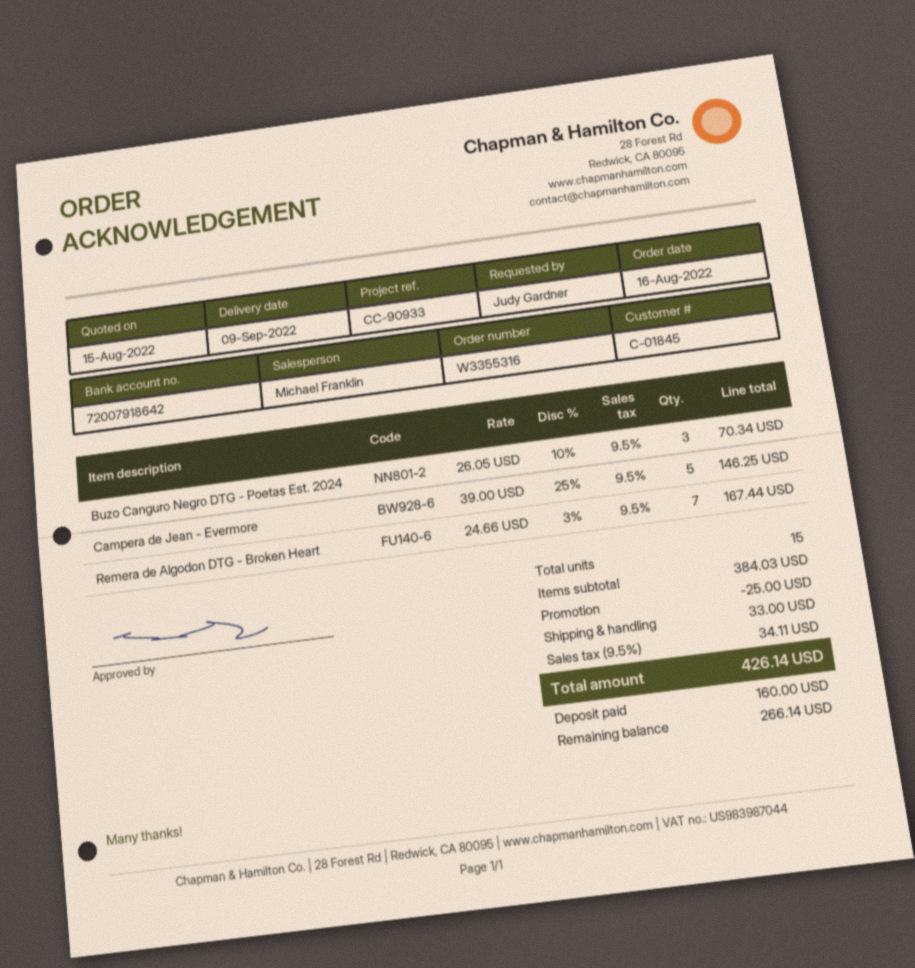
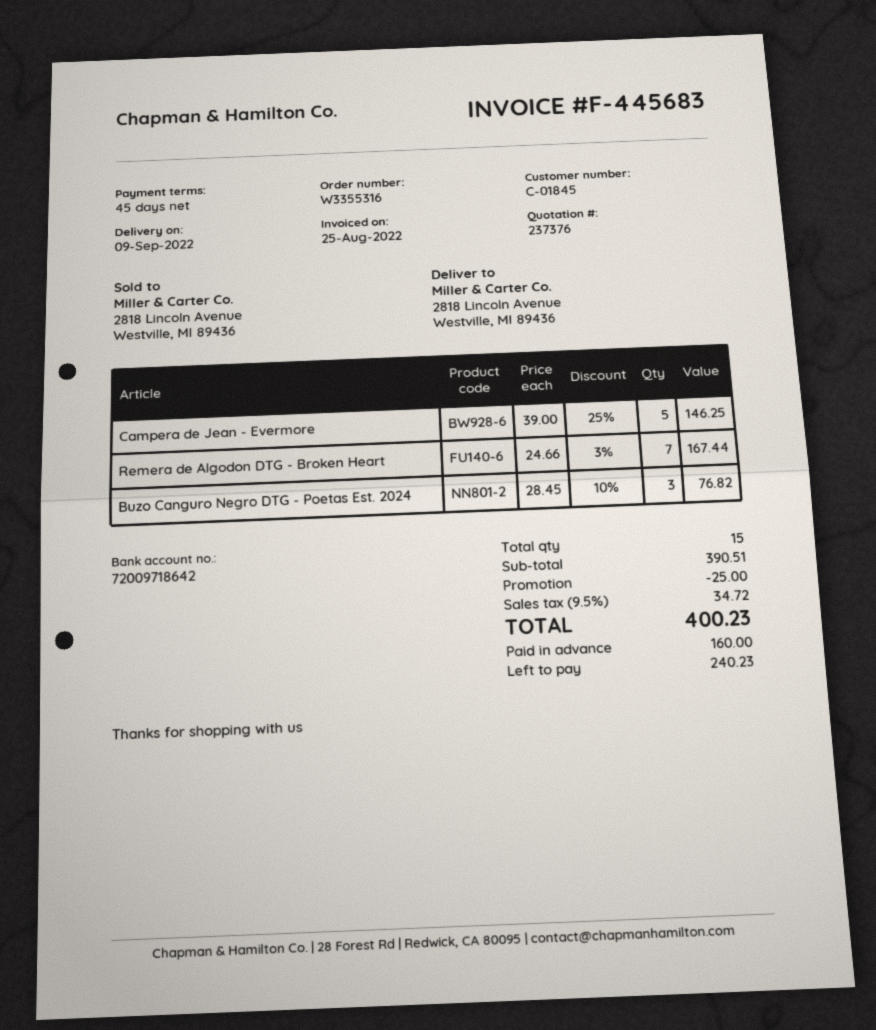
bank account: 72007918642 -> 72009718642
Buzo Canguro Negro DTG - Poetas Est. 2024: 3 x 26.05 - 10% = 70.34 -> 3 x 28.45 - 10% = 76.82
subtotal: 384.03 -> 390.51
shipping: 33.00 -> none
tax: 9.5% = 34.11 -> 9.5% = 34.72
total: 426.14 -> 400.23
balance: 266.14 -> 240.23

